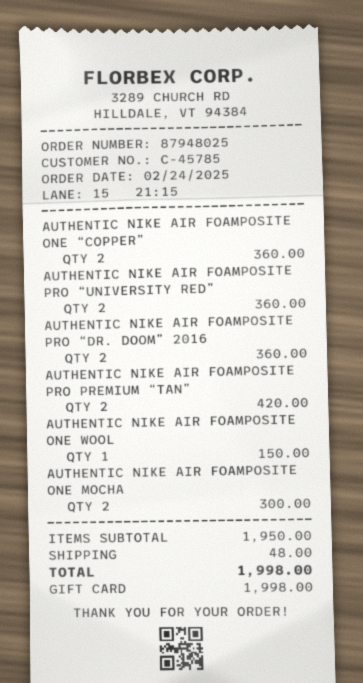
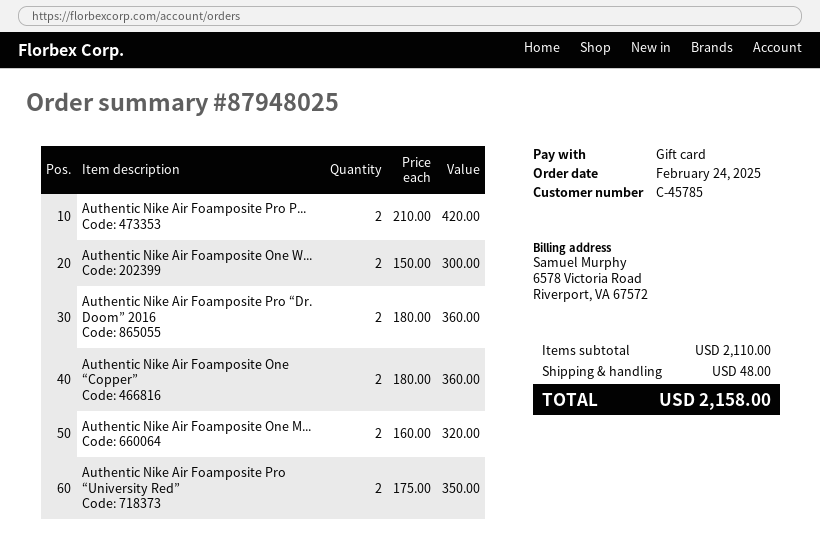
AUTHENTIC NIKE AIR FOAMPOSITE PRO “UNIVERSITY RED”: 2 for 360.00 -> 2 for 350.00
AUTHENTIC NIKE AIR FOAMPOSITE ONE WOOL: 1 for 150.00 -> 2 for 300.00
AUTHENTIC NIKE AIR FOAMPOSITE ONE MOCHA: 2 for 300.00 -> 2 for 320.00
subtotal: 1950.00 -> 2110.00
total: 1998.00 -> 2158.00

